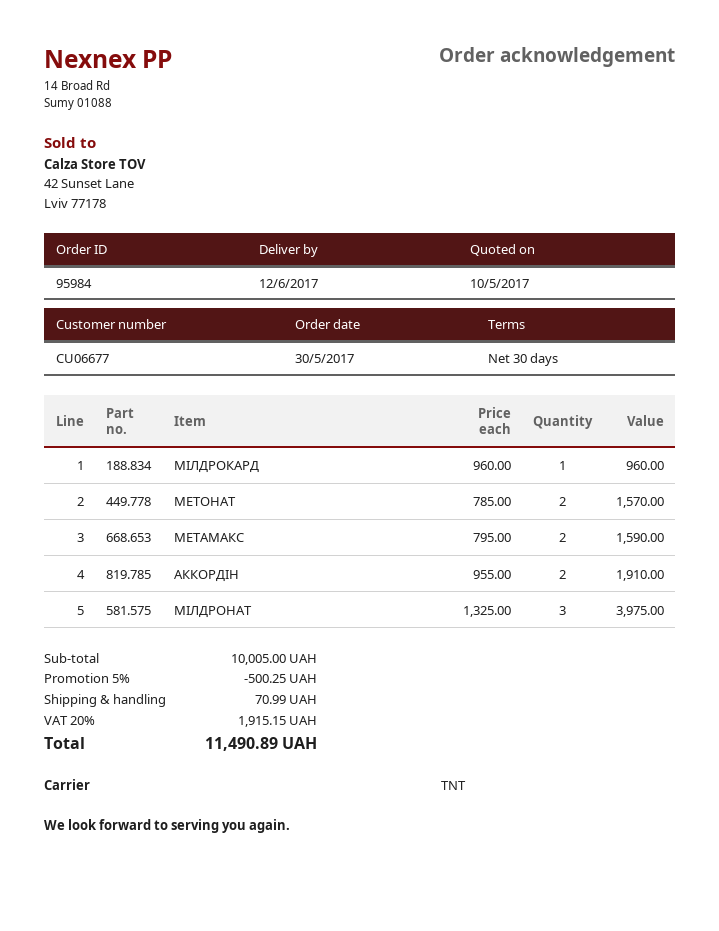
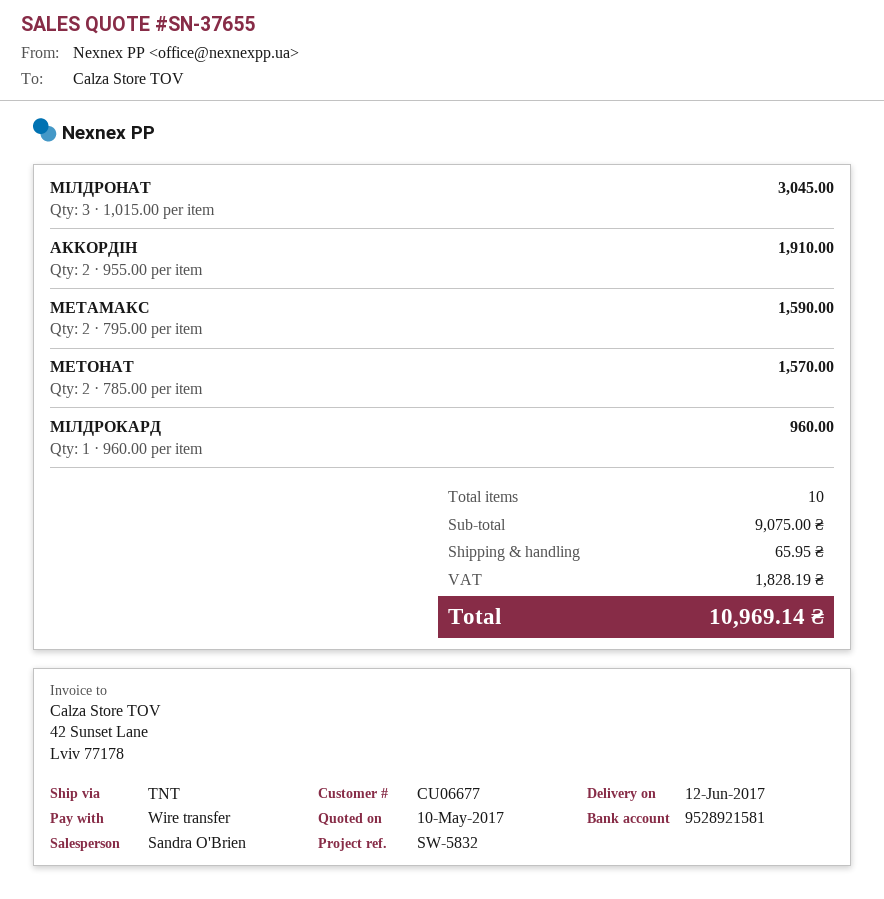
МІЛДРОНАТ: 3 x 1325.00 = 3975.00 -> 3 x 1015.00 = 3045.00
subtotal: 10005.00 -> 9075.00
discount: 5% = 500.25 -> none
shipping: 70.99 -> 65.95
tax: 1915.15 -> 1828.19
total: 11490.89 -> 10969.14

